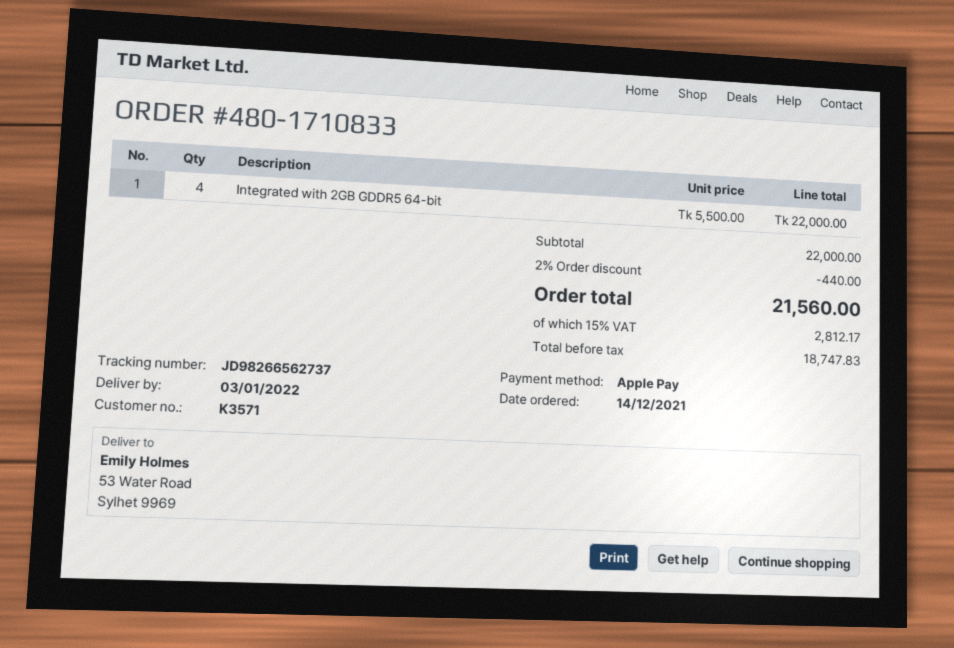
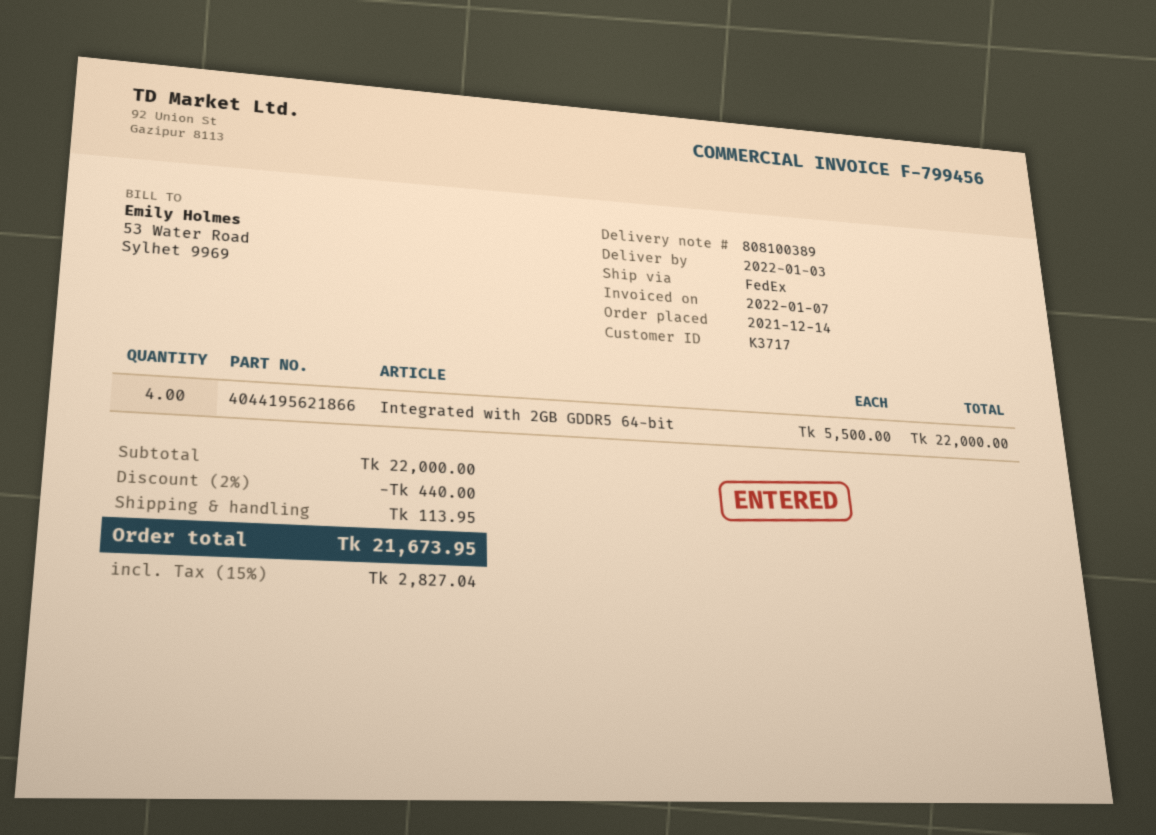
customer number: K3571 -> K3717
shipping: none -> 113.95
tax: 15% = 2812.17 -> 15% = 2827.04
total: 21560.00 -> 21673.95

